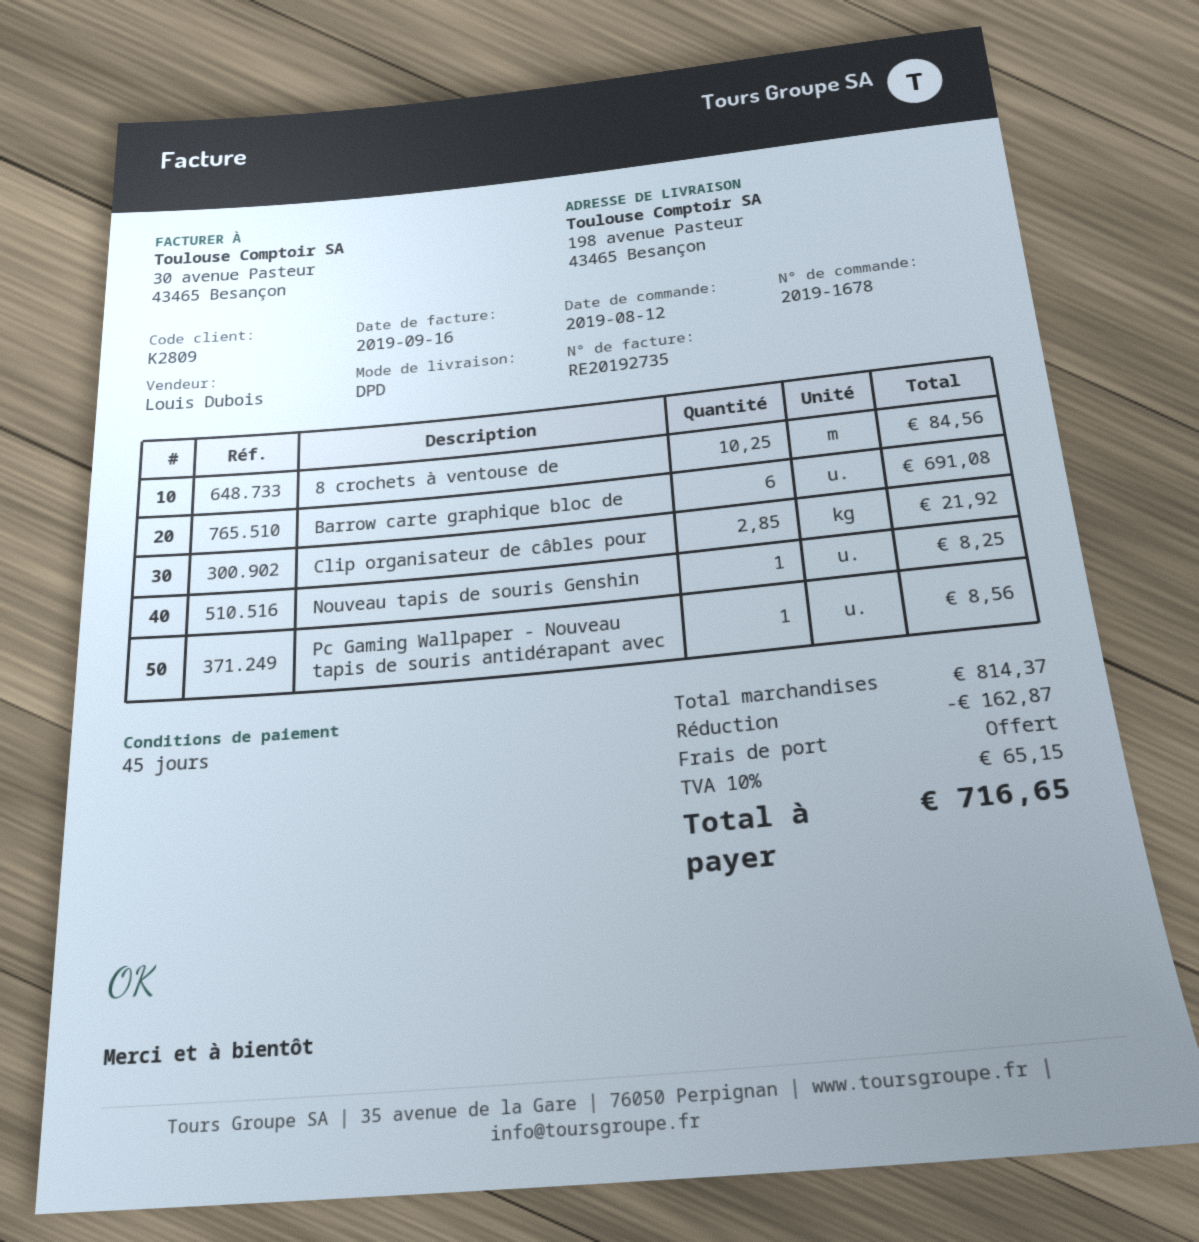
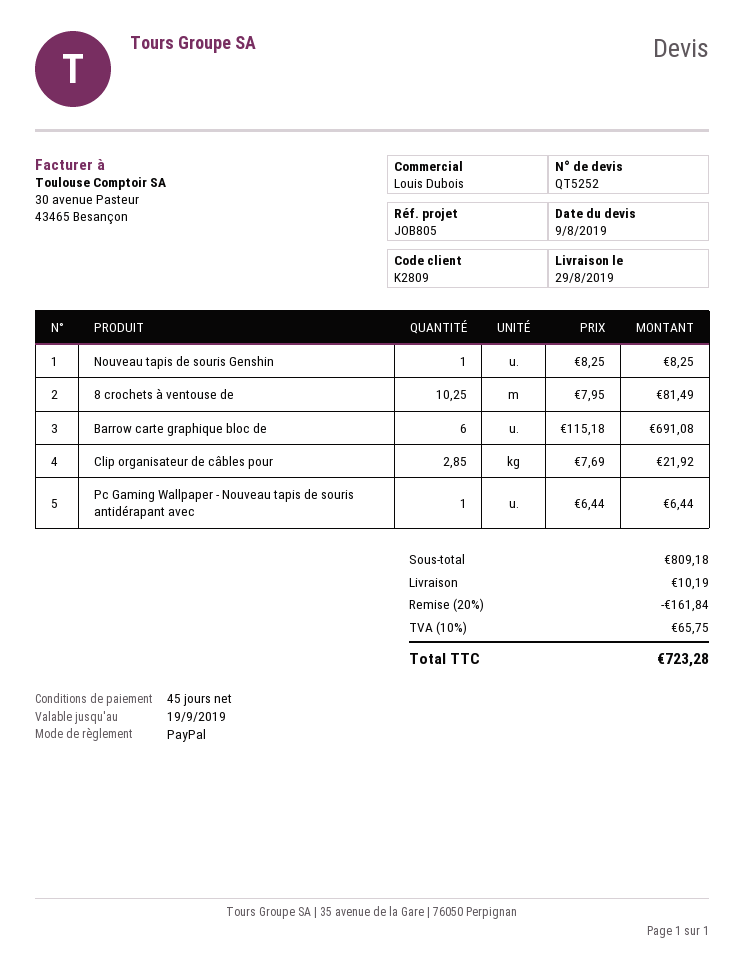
8 crochets à ventouse de: 10.25 for 84.56 -> 10.25 for 81.49
Pc Gaming Wallpaper - Nouveau tapis de souris antidérapant avec: 1 for 8.56 -> 1 for 6.44
subtotal: 814.37 -> 809.18
discount: 162.87 -> 161.84
shipping: 0.00 -> 10.19
tax: 10% = 65.15 -> 10% = 65.75
total: 716.65 -> 723.28

